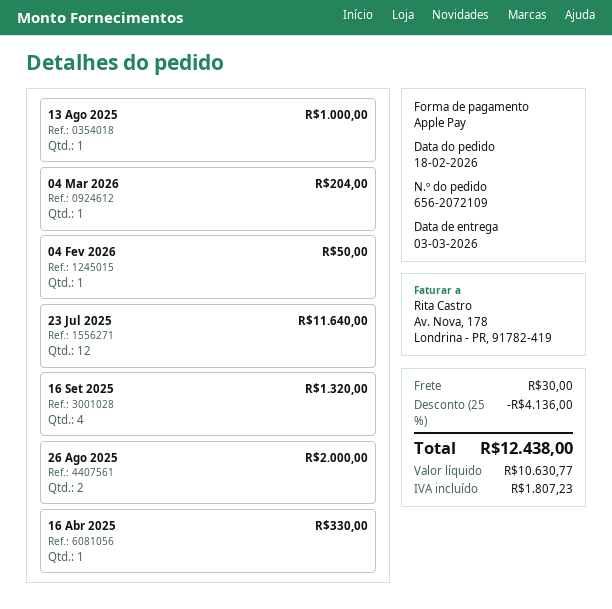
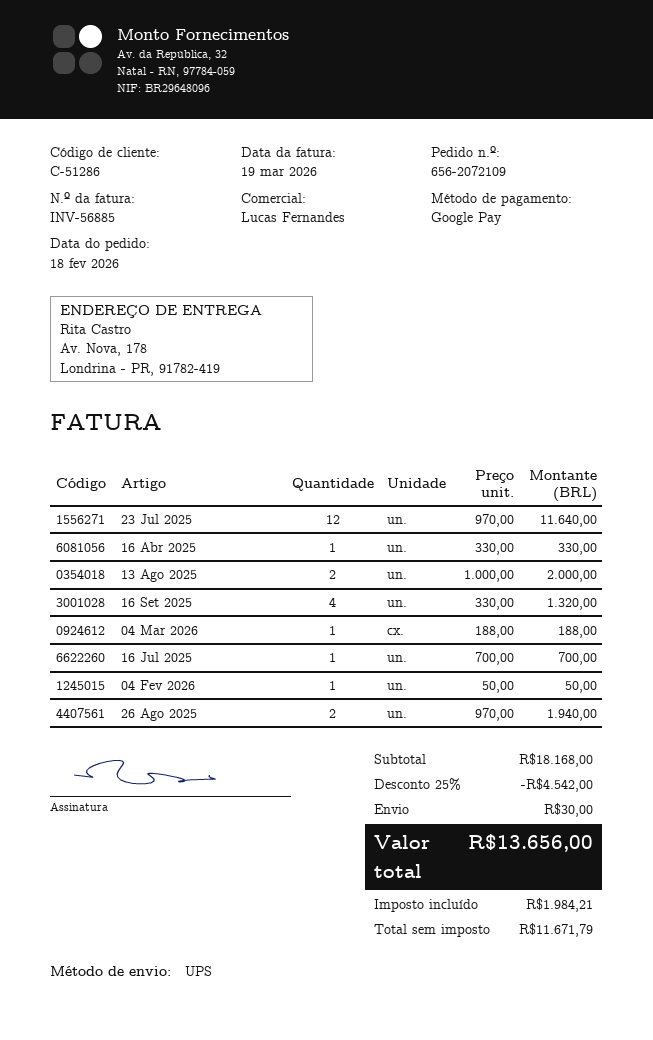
payment method: Apple Pay -> Google Pay
13 Ago 2025: 1 for 1000.00 -> 2 for 2000.00
04 Mar 2026: 1 for 204.00 -> 1 for 188.00
26 Ago 2025: 2 for 2000.00 -> 2 for 1940.00
16 Jul 2025: none -> 1 for 700.00
discount: 25% = 4136.00 -> 25% = 4542.00
net: 10630.77 -> 11671.79
tax: 1807.23 -> 1984.21
total: 12438.00 -> 13656.00

